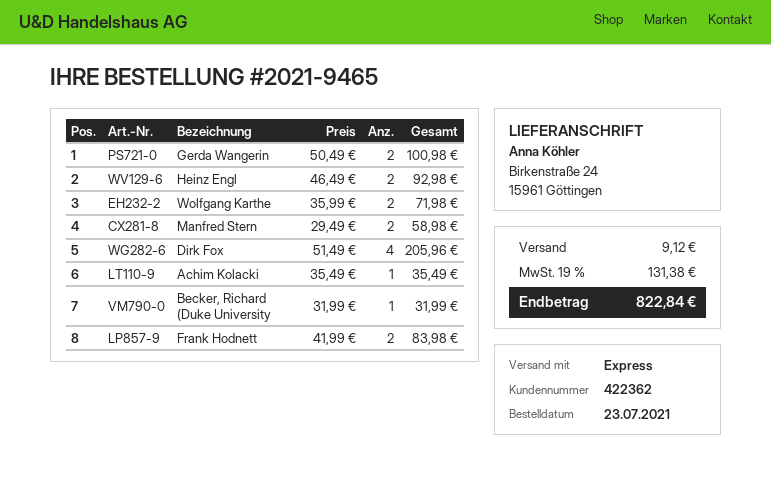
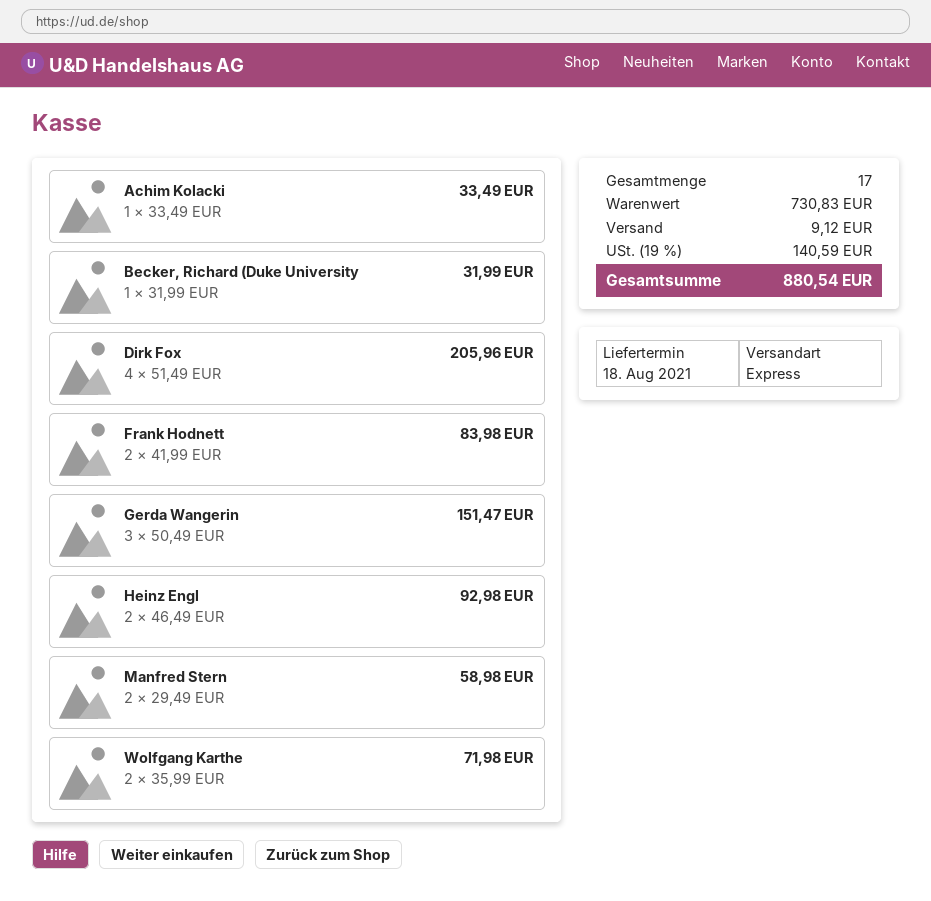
Gerda Wangerin: 2 x 50.49 = 100.98 -> 3 x 50.49 = 151.47
Achim Kolacki: 1 x 35.49 = 35.49 -> 1 x 33.49 = 33.49
tax: 19% = 131.38 -> 19% = 140.59
total: 822.84 -> 880.54

